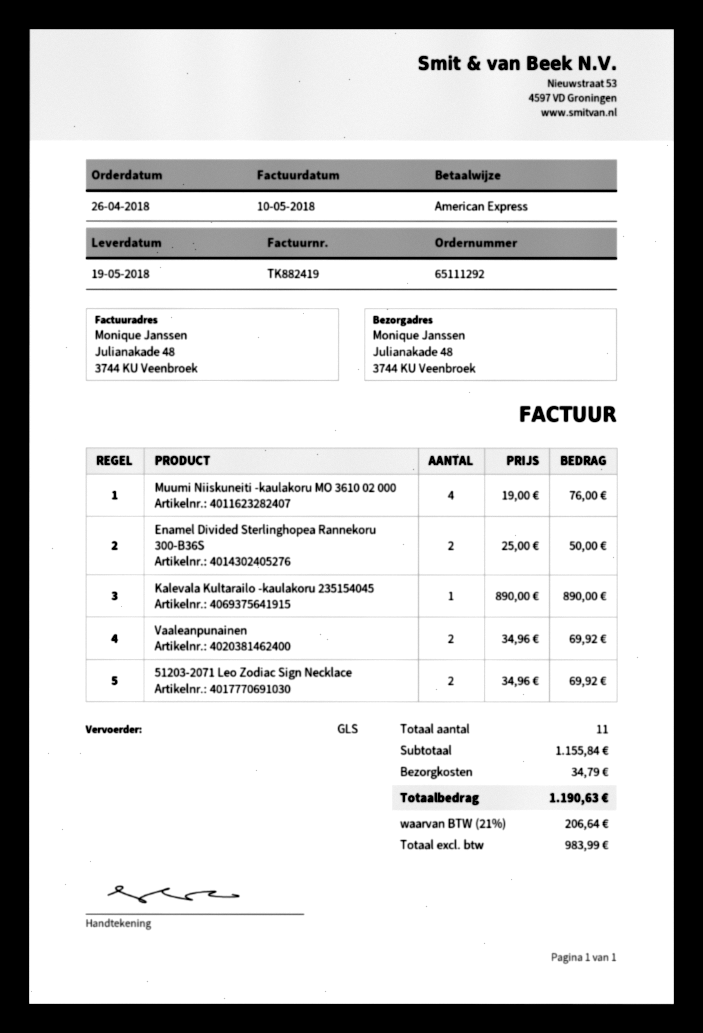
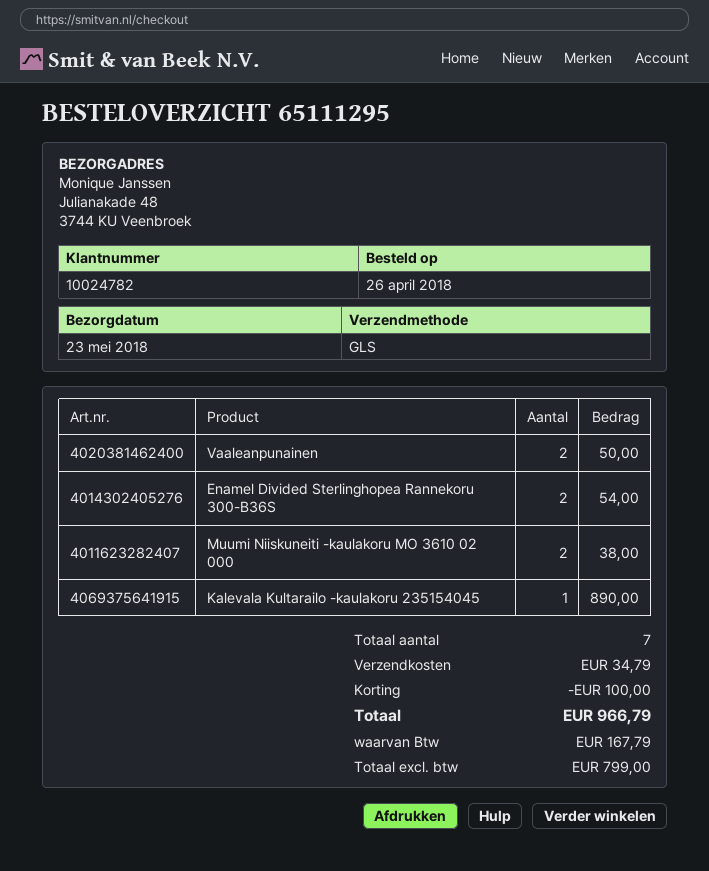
order number: 65111292 -> 65111295
delivery date: 2018-05-19 -> 2018-05-23
Muumi Niiskuneiti -kaulakoru MO 3610 02 000: 4 for 76.00 -> 2 for 38.00
Enamel Divided Sterlinghopea Rannekoru 300-B36S: 2 for 50.00 -> 2 for 54.00
Vaaleanpunainen: 2 for 69.92 -> 2 for 50.00
51203-2071 Leo Zodiac Sign Necklace: 2 for 69.92 -> none
total quantity: 11 -> 7
discount: none -> 100.00
net: 983.99 -> 799.00
tax: 206.64 -> 167.79
total: 1190.63 -> 966.79

